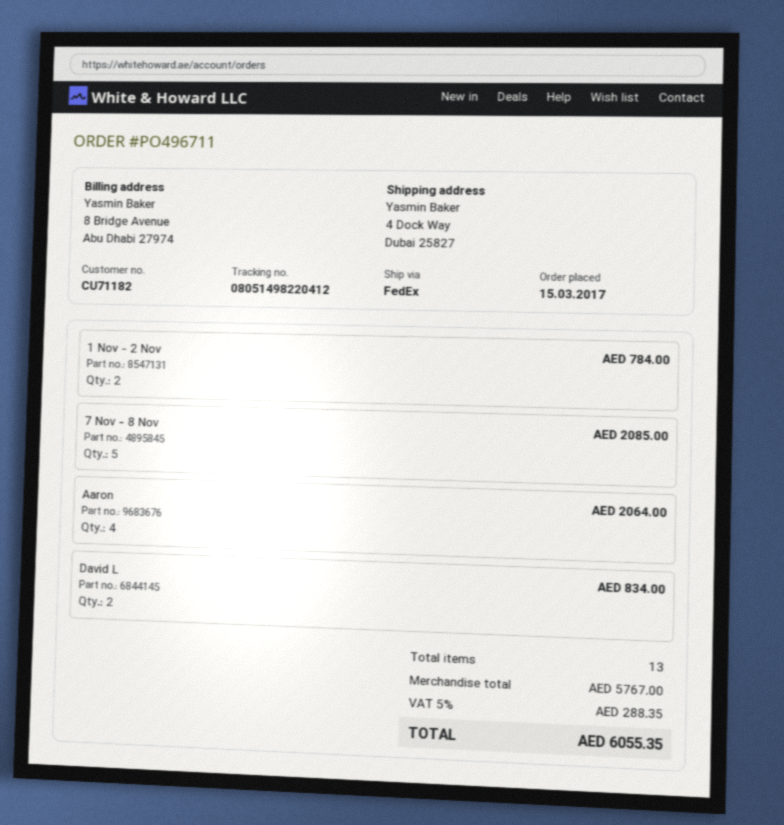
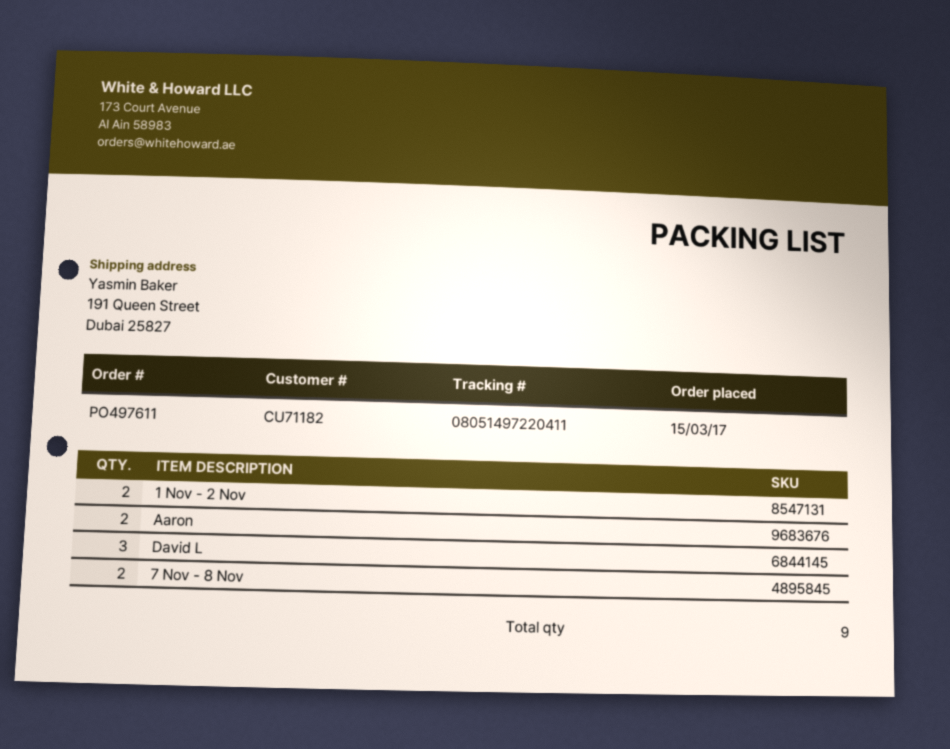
order number: PO496711 -> PO497611
tracking number: 08051498220412 -> 08051497220411
ship to: 4 Dock Way, Dubai 25827 -> 191 Queen Street, Dubai 25827
7 Nov - 8 Nov: 5 -> 2
Aaron: 4 -> 2
David L: 2 -> 3
total quantity: 13 -> 9

